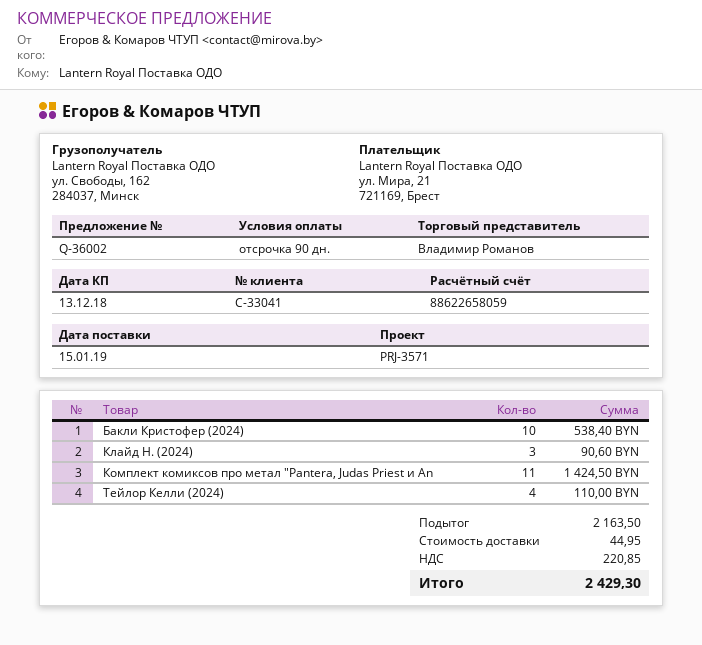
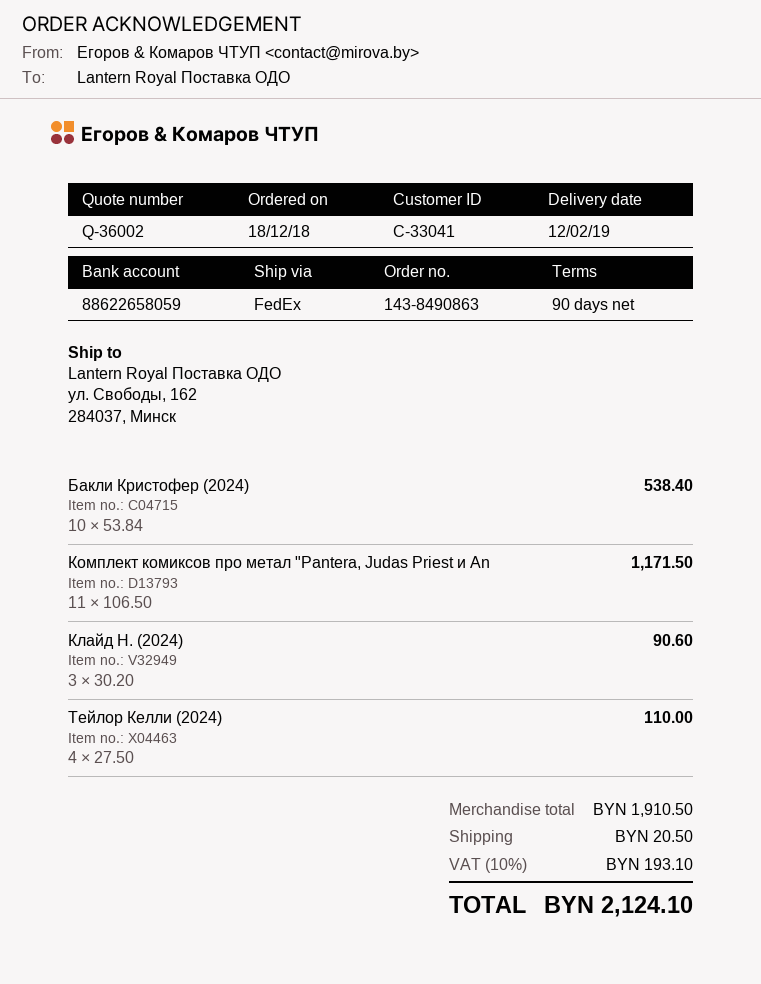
delivery date: 2019-01-15 -> 2019-02-12
Комплект комиксов про метал "Pantera, Judas Priest и An: 11 for 1424.50 -> 11 for 1171.50
subtotal: 2163.50 -> 1910.50
shipping: 44.95 -> 20.50
tax: 220.85 -> 193.10
total: 2429.30 -> 2124.10

